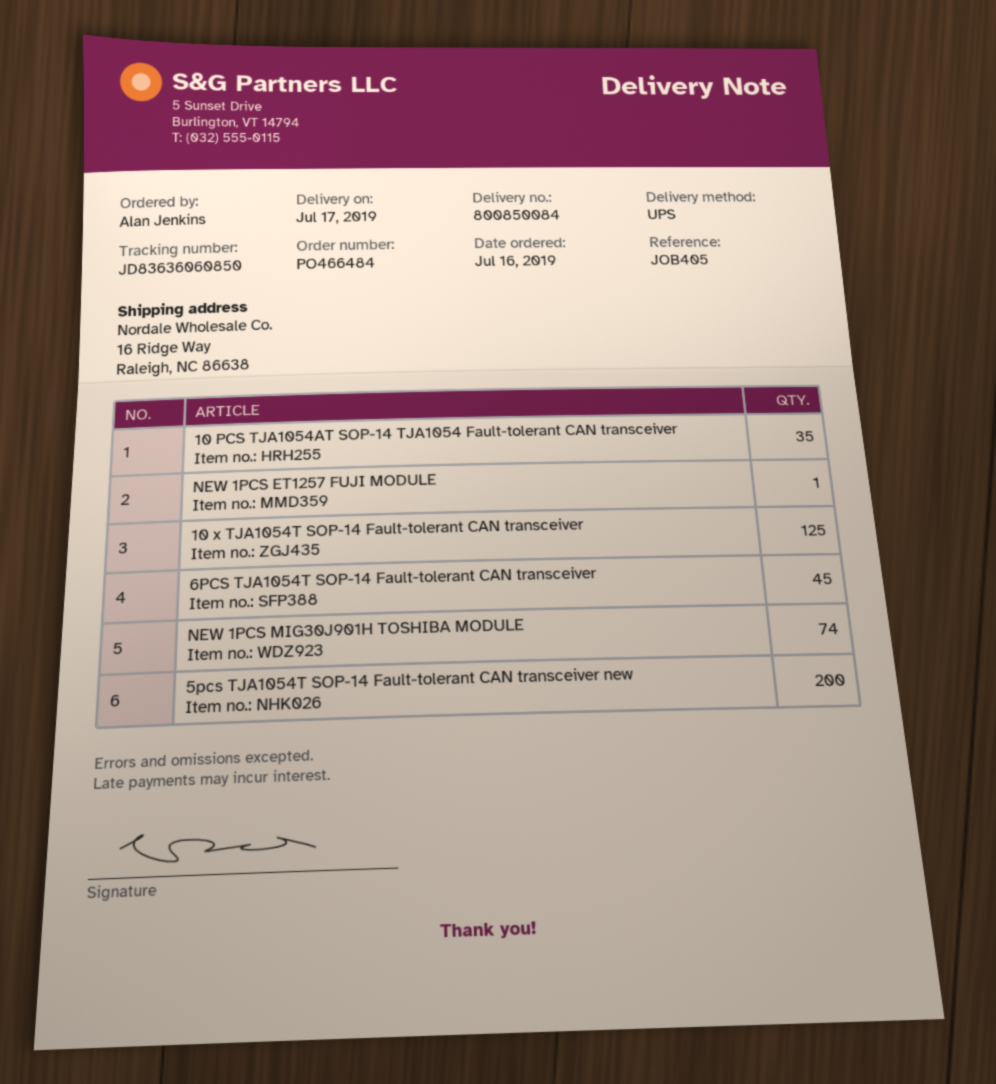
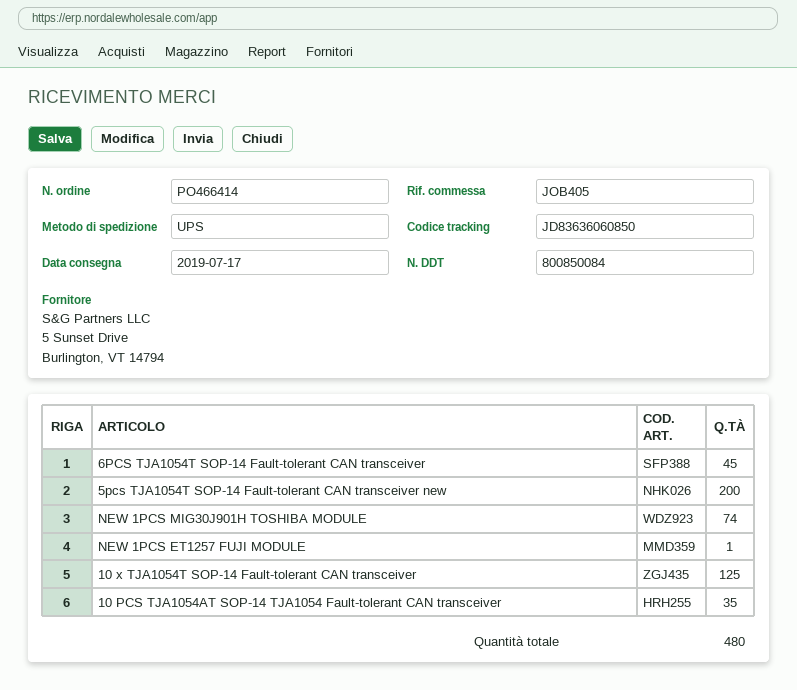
order number: PO466484 -> PO466414

